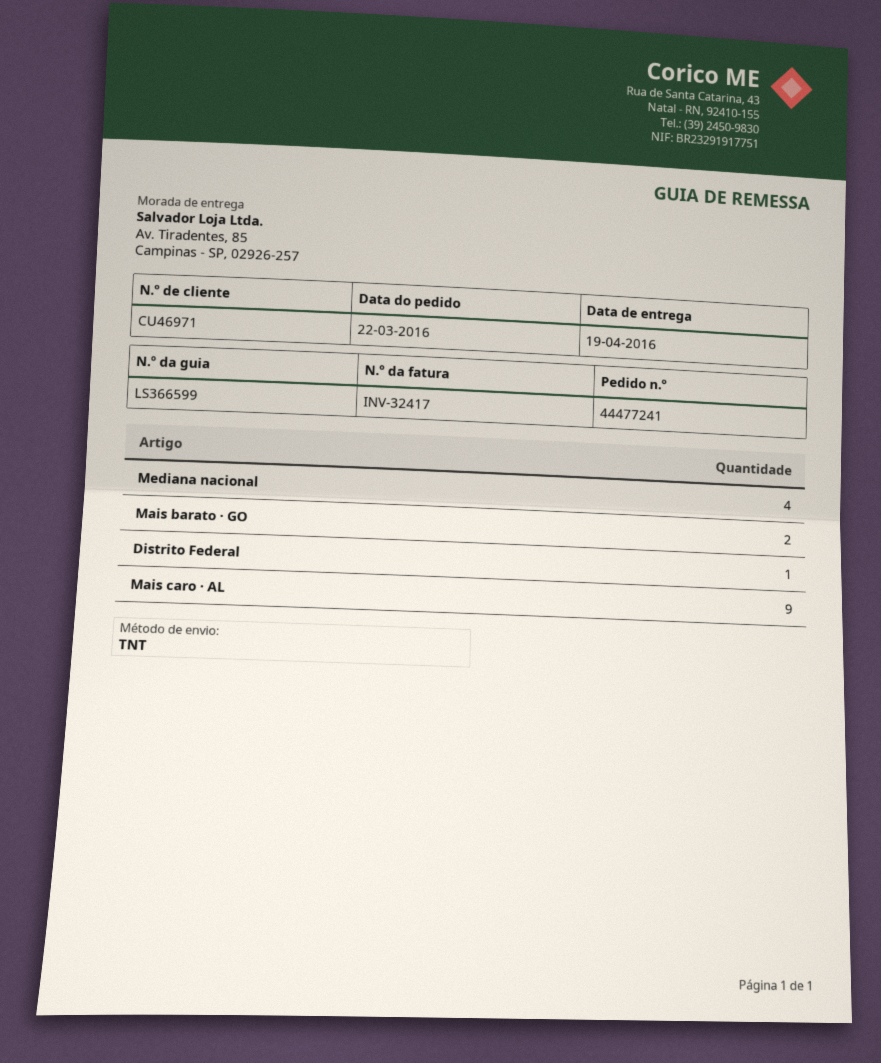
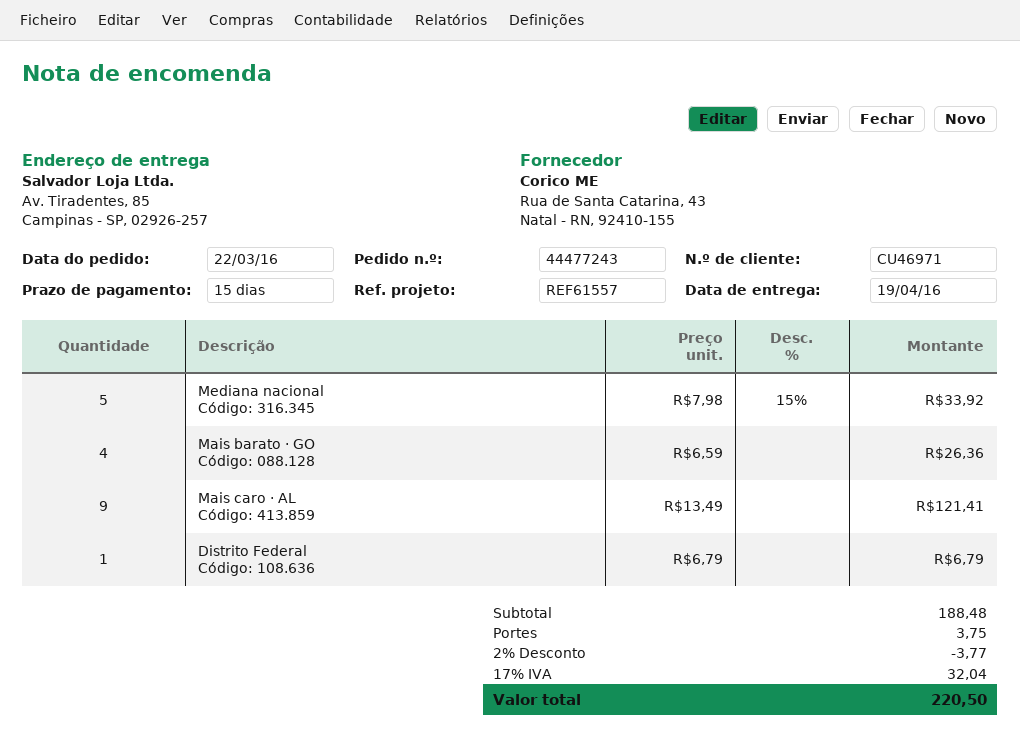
order number: 44477241 -> 44477243
Mediana nacional: 4 -> 5
Mais barato · GO: 2 -> 4

